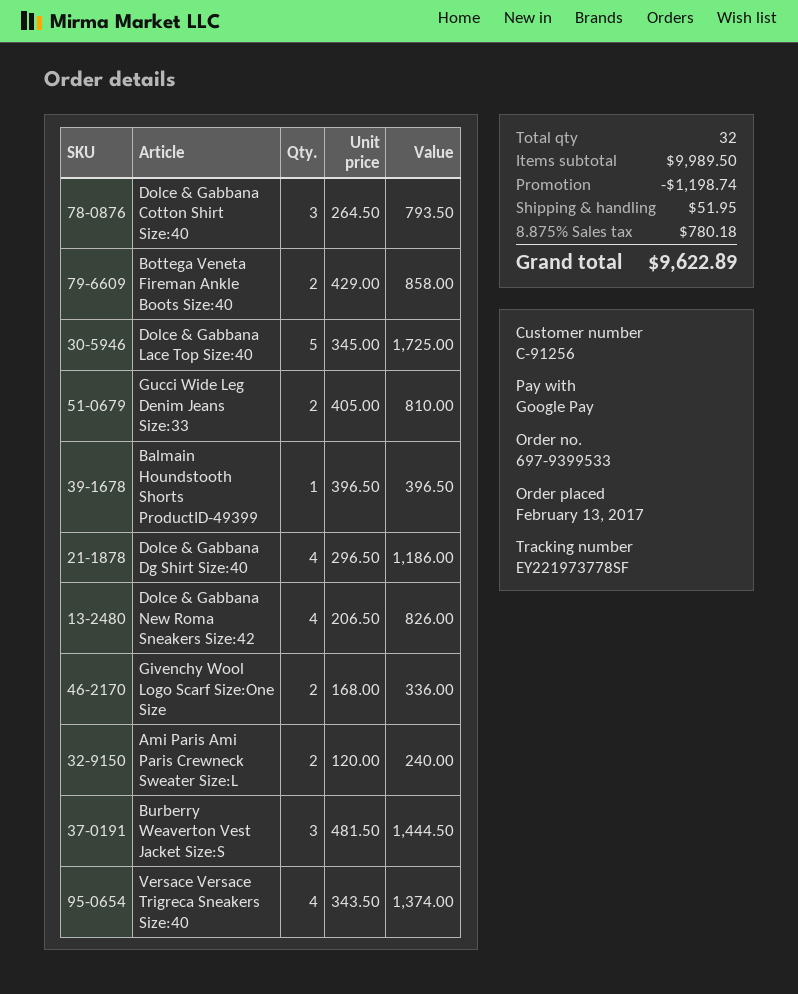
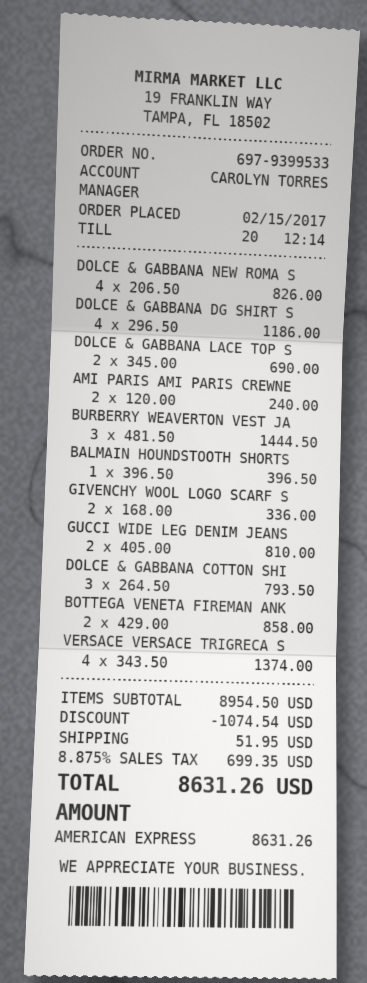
order date: 2017-02-13 -> 2017-02-15
payment method: Google Pay -> American Express
Dolce & Gabbana Lace Top Size:40: 5 x 345.00 = 1725.00 -> 2 x 345.00 = 690.00
subtotal: 9989.50 -> 8954.50
discount: 1198.74 -> 1074.54
tax: 8.875% = 780.18 -> 8.875% = 699.35
total: 9622.89 -> 8631.26

